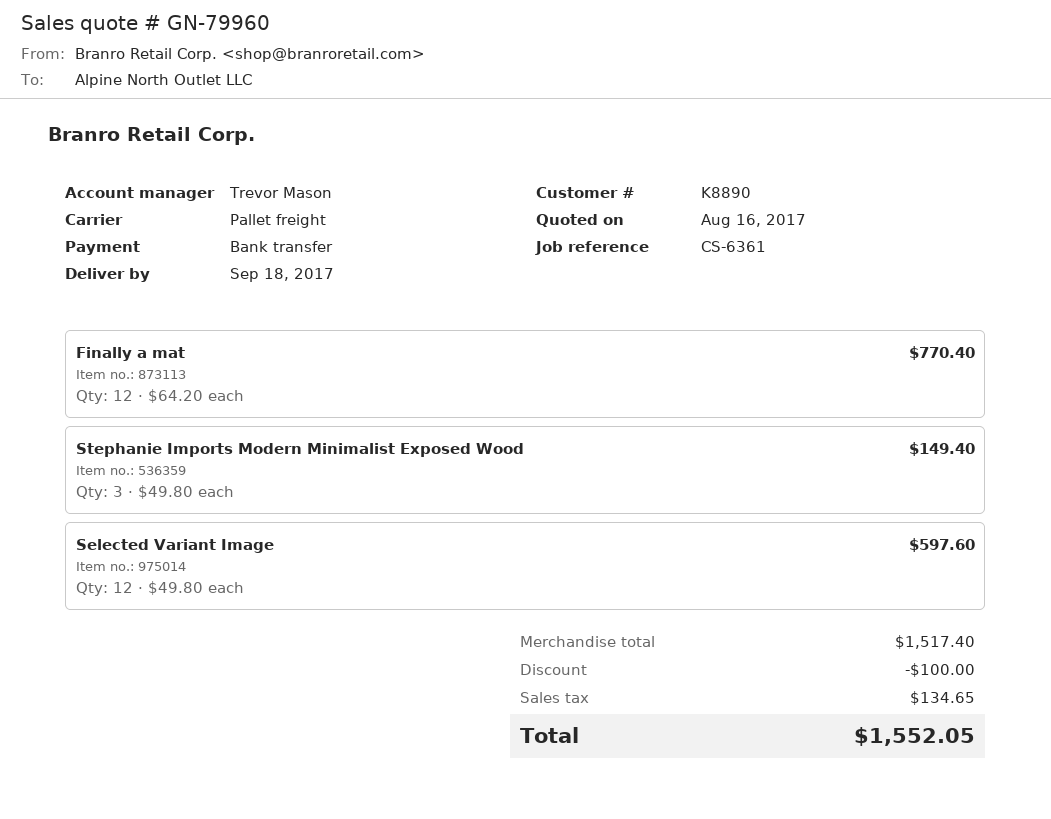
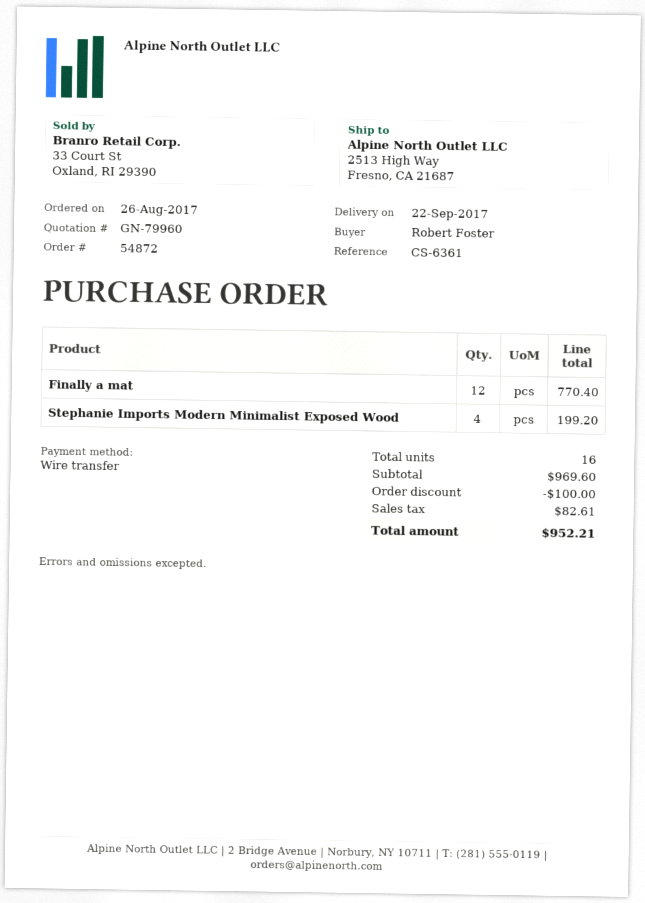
delivery date: 2017-09-18 -> 2017-09-22
Stephanie Imports Modern Minimalist Exposed Wood: 3 for 149.40 -> 4 for 199.20
Selected Variant Image: 12 for 597.60 -> none
subtotal: 1517.40 -> 969.60
tax: 134.65 -> 82.61
total: 1552.05 -> 952.21

